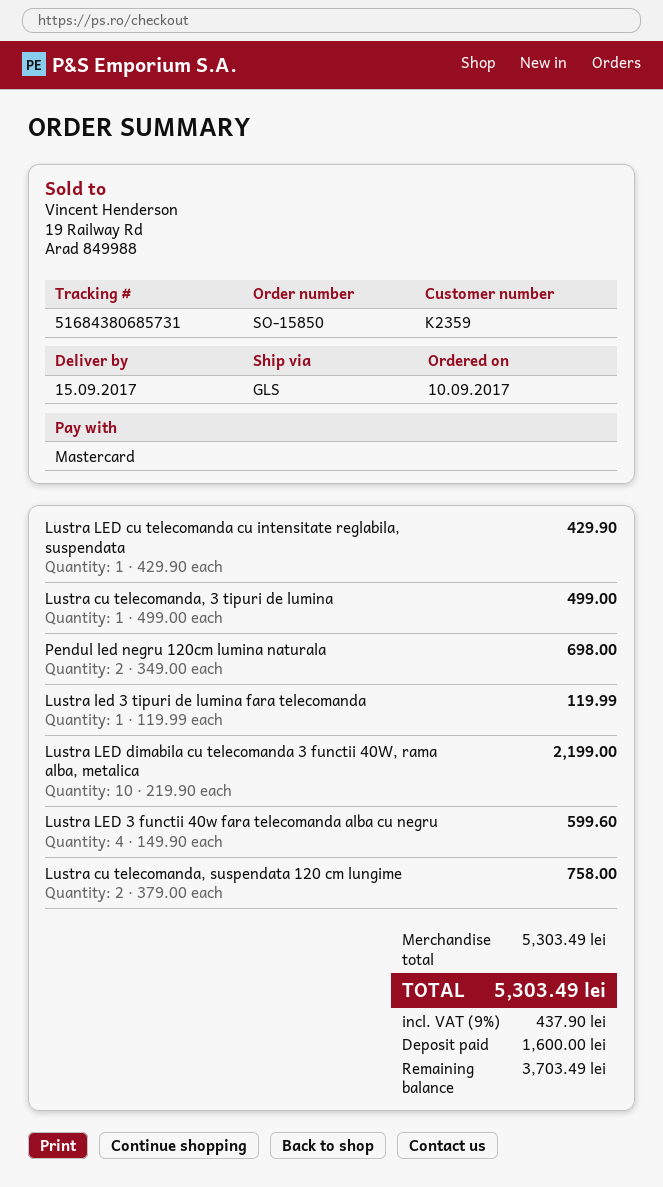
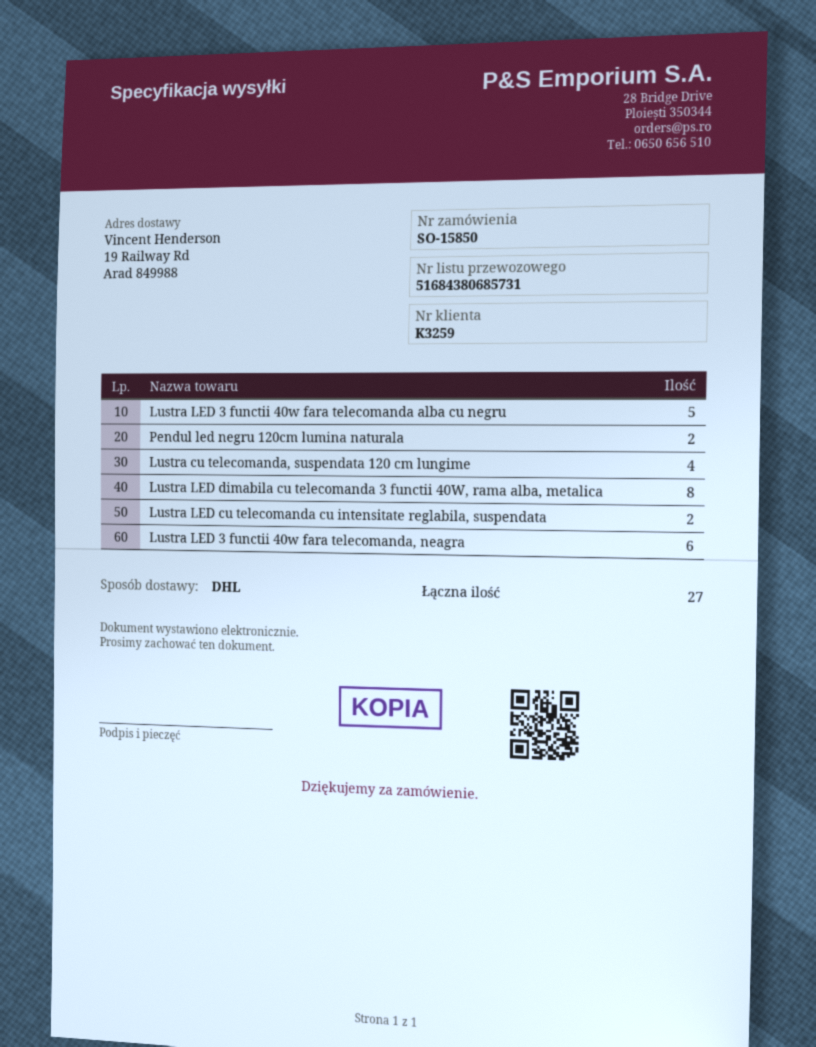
customer number: K2359 -> K3259
shipping method: GLS -> DHL
Lustra LED cu telecomanda cu intensitate reglabila, suspendata: 1 -> 2
Lustra cu telecomanda, 3 tipuri de lumina: 1 -> none
Lustra led 3 tipuri de lumina fara telecomanda: 1 -> none
Lustra LED dimabila cu telecomanda 3 functii 40W, rama alba, metalica: 10 -> 8
Lustra LED 3 functii 40w fara telecomanda alba cu negru: 4 -> 5
Lustra cu telecomanda, suspendata 120 cm lungime: 2 -> 4
Lustra LED 3 functii 40w fara telecomanda, neagra: none -> 6

